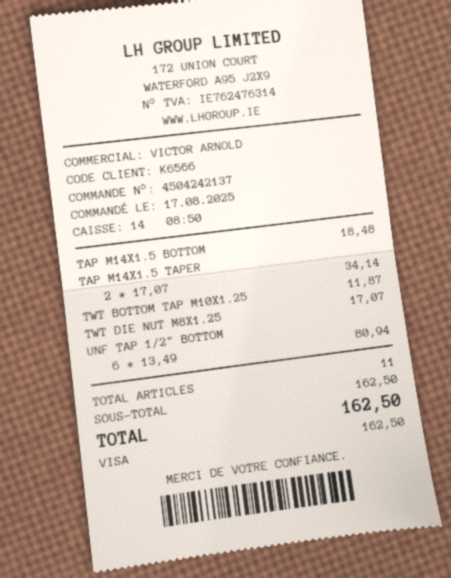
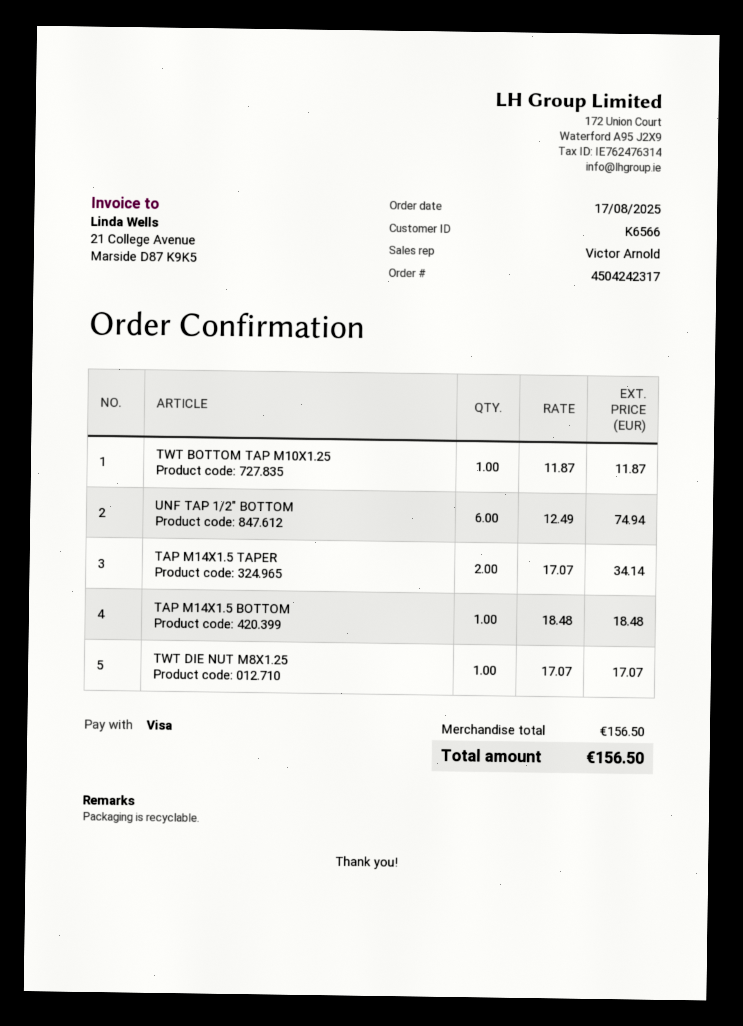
order number: 4504242137 -> 4504242317
UNF TAP 1/2" BOTTOM: 6 x 13.49 = 80.94 -> 6 x 12.49 = 74.94
subtotal: 162.50 -> 156.50
total: 162.50 -> 156.50

